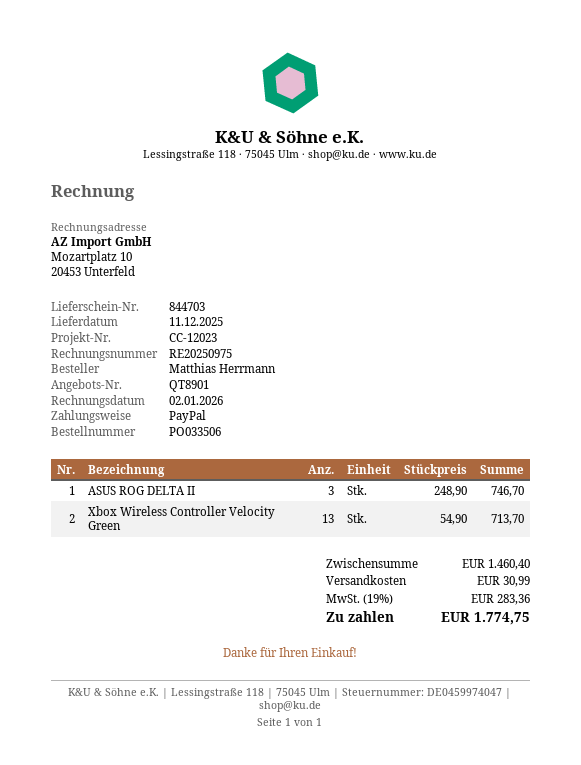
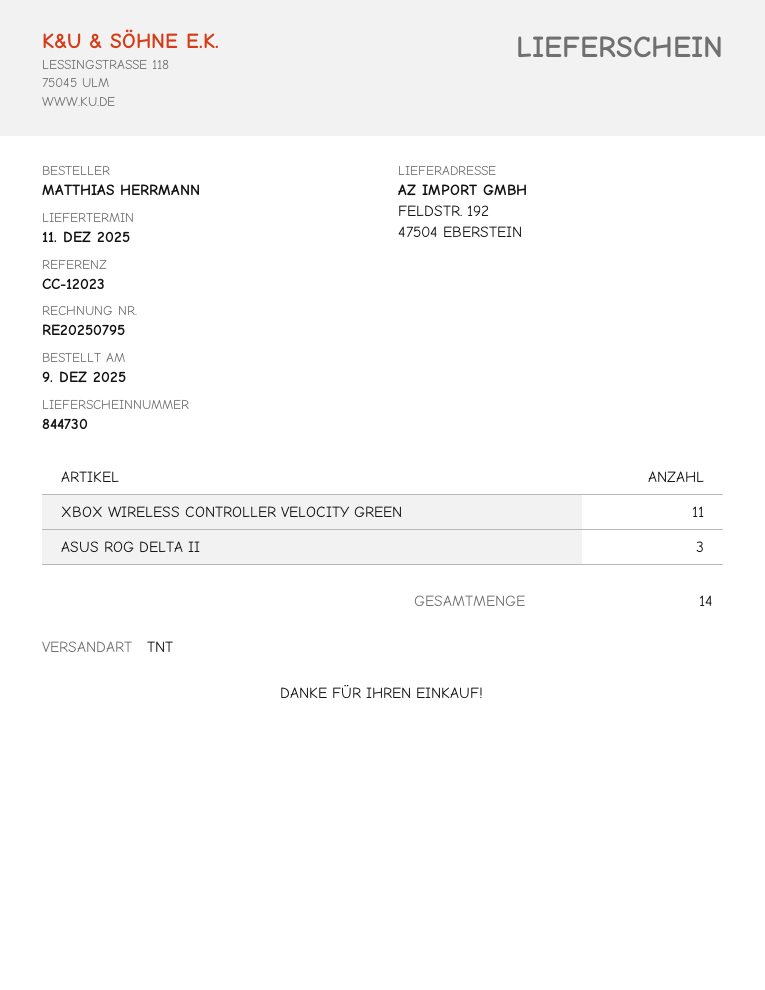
delivery note number: 844703 -> 844730
invoice number: RE20250975 -> RE20250795
Xbox Wireless Controller Velocity Green: 13 -> 11

